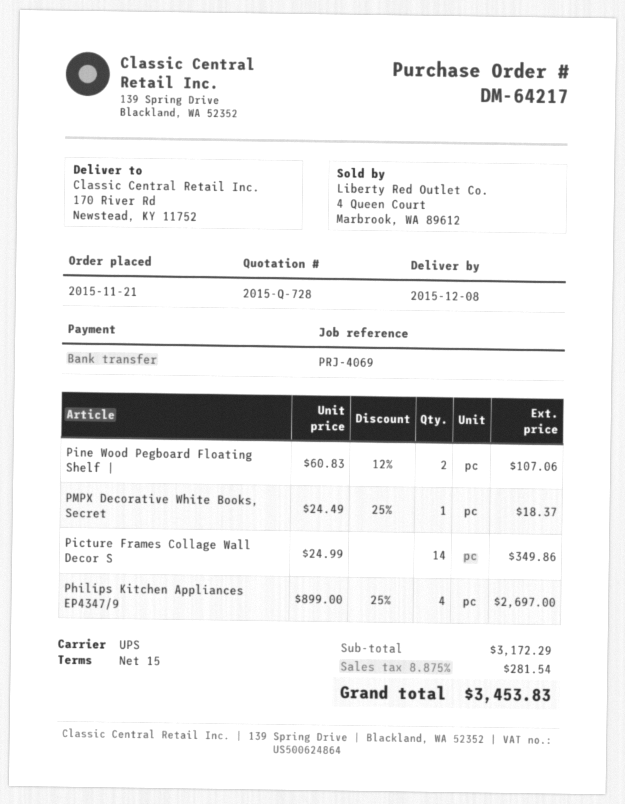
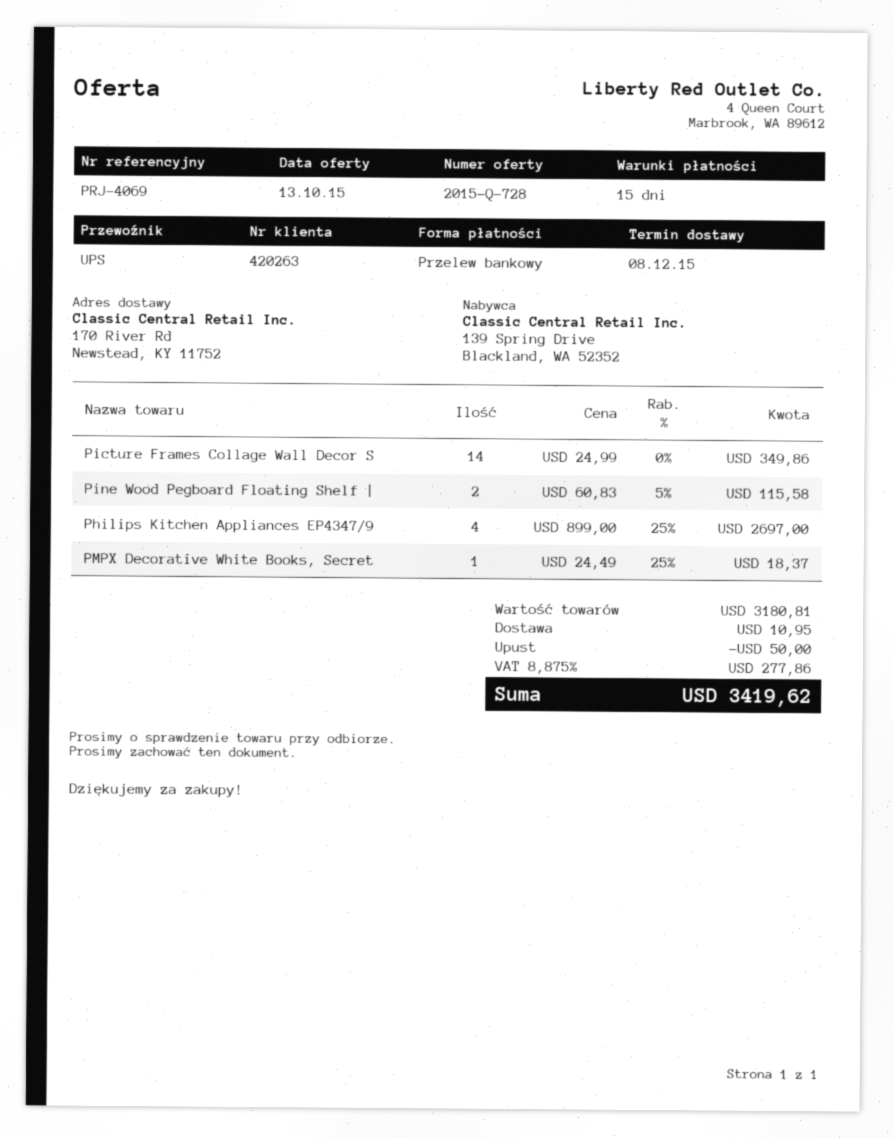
Pine Wood Pegboard Floating Shelf |: 2 x 60.83 - 12% = 107.06 -> 2 x 60.83 - 5% = 115.58
subtotal: 3172.29 -> 3180.81
discount: none -> 50.00
shipping: none -> 10.95
tax: 8.875% = 281.54 -> 8.875% = 277.86
total: 3453.83 -> 3419.62

